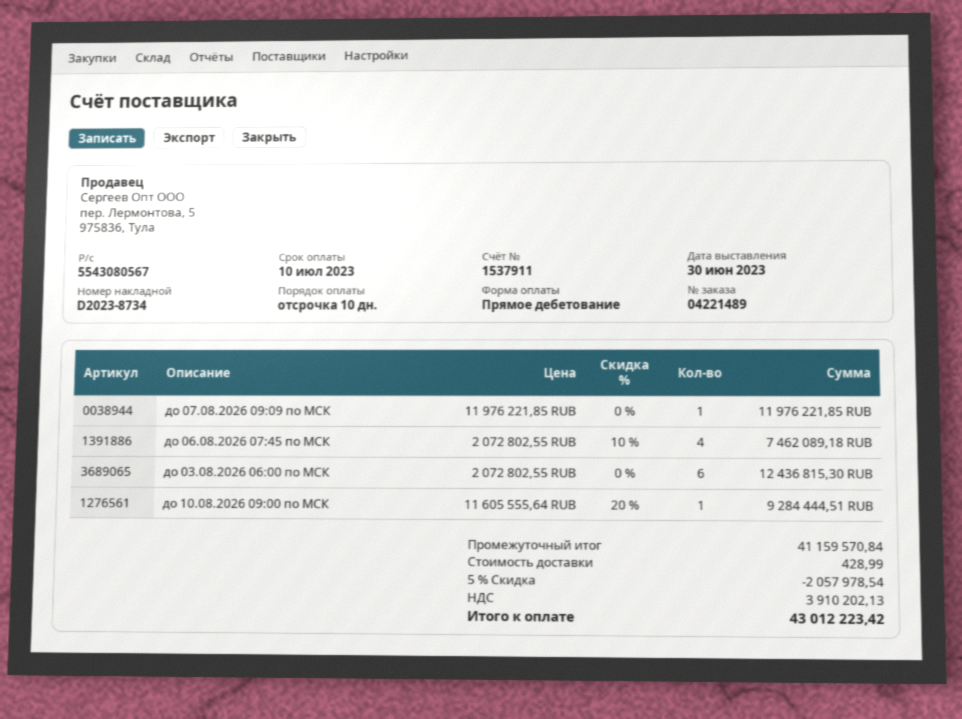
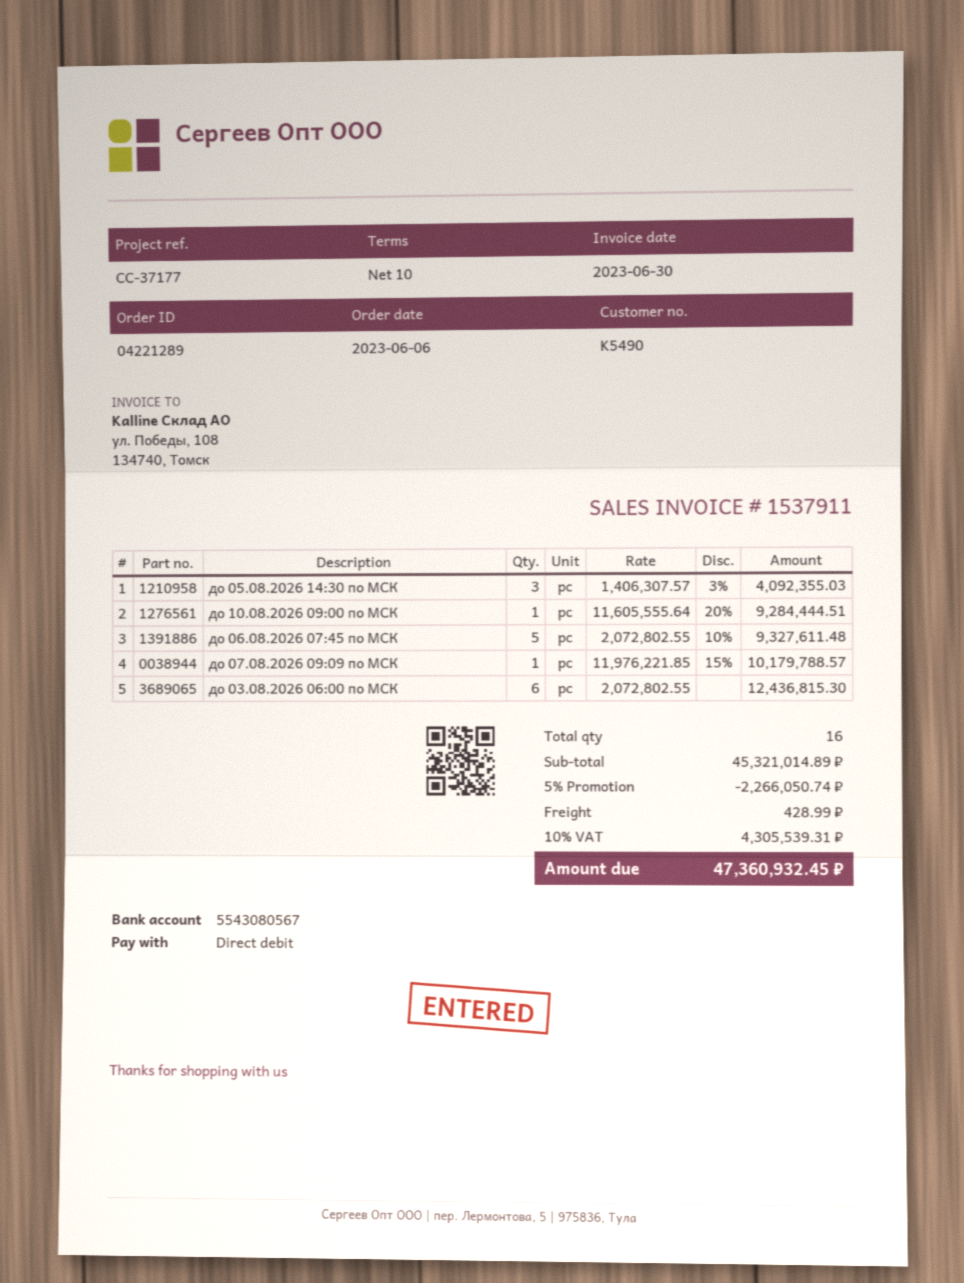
order number: 04221489 -> 04221289
до 07.08.2026 09:09 по МСК: 1 x 11976221.85 = 11976221.85 -> 1 x 11976221.85 - 15% = 10179788.57
до 06.08.2026 07:45 по МСК: 4 x 2072802.55 - 10% = 7462089.18 -> 5 x 2072802.55 - 10% = 9327611.48
до 05.08.2026 14:30 по МСК: none -> 3 x 1406307.57 - 3% = 4092355.03
subtotal: 41159570.84 -> 45321014.89
discount: 5% = 2057978.54 -> 5% = 2266050.74
tax: 3910202.13 -> 4305539.31
total: 43012223.42 -> 47360932.45

